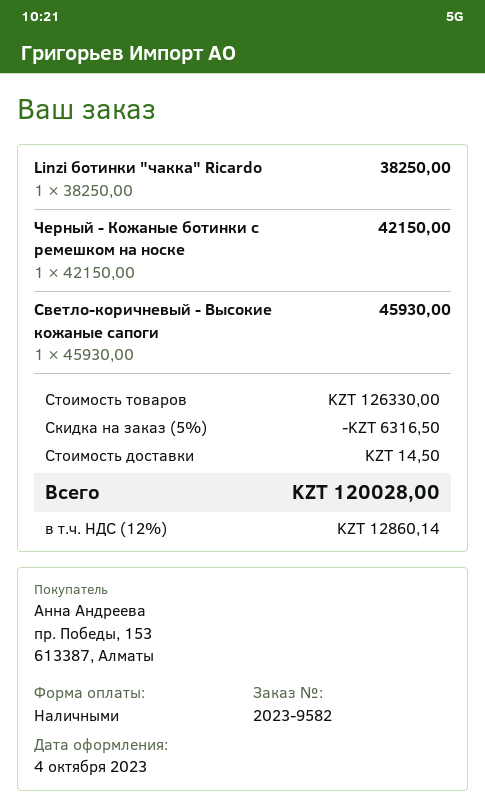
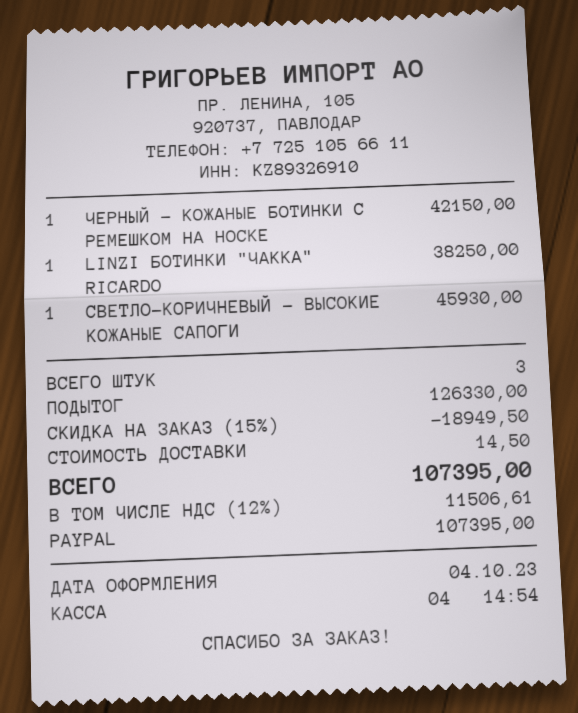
payment method: cash -> PayPal
discount: 5% = 6316.50 -> 15% = 18949.50
tax: 12% = 12860.14 -> 12% = 11506.61
total: 120028.00 -> 107395.00

